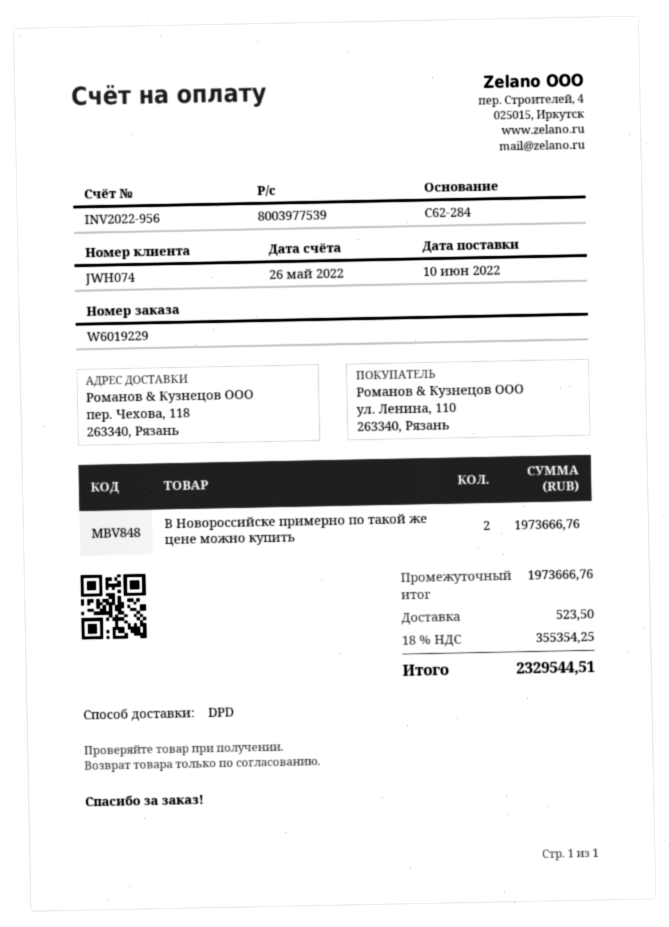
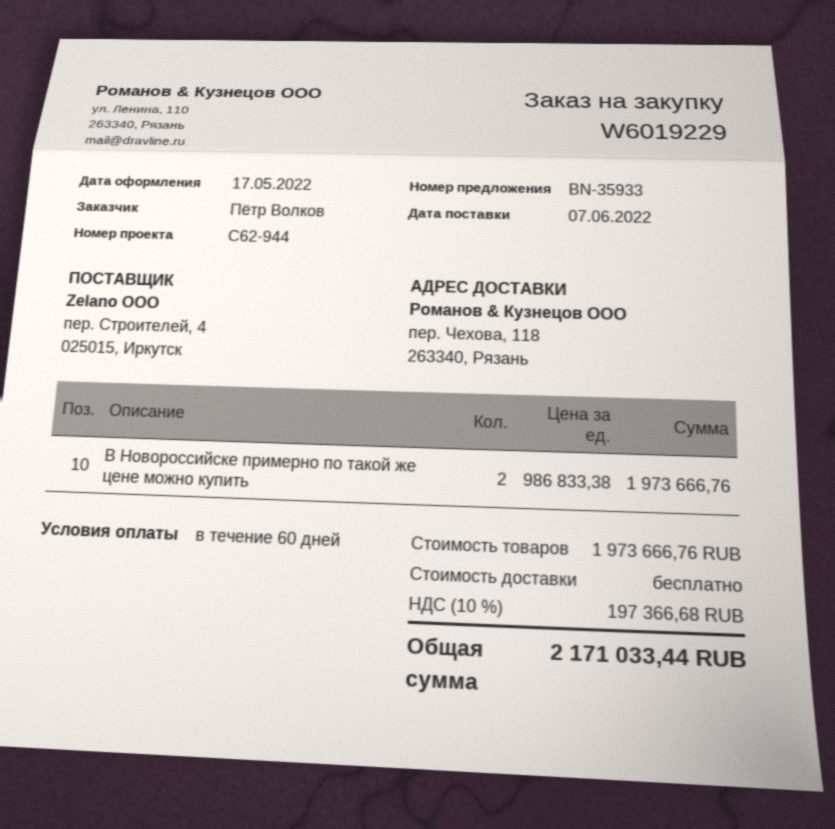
delivery date: 2022-06-10 -> 2022-06-07
reference: C62-284 -> C62-944
shipping: 523.50 -> 0.00
tax: 18% = 355354.25 -> 10% = 197366.68
total: 2329544.51 -> 2171033.44

